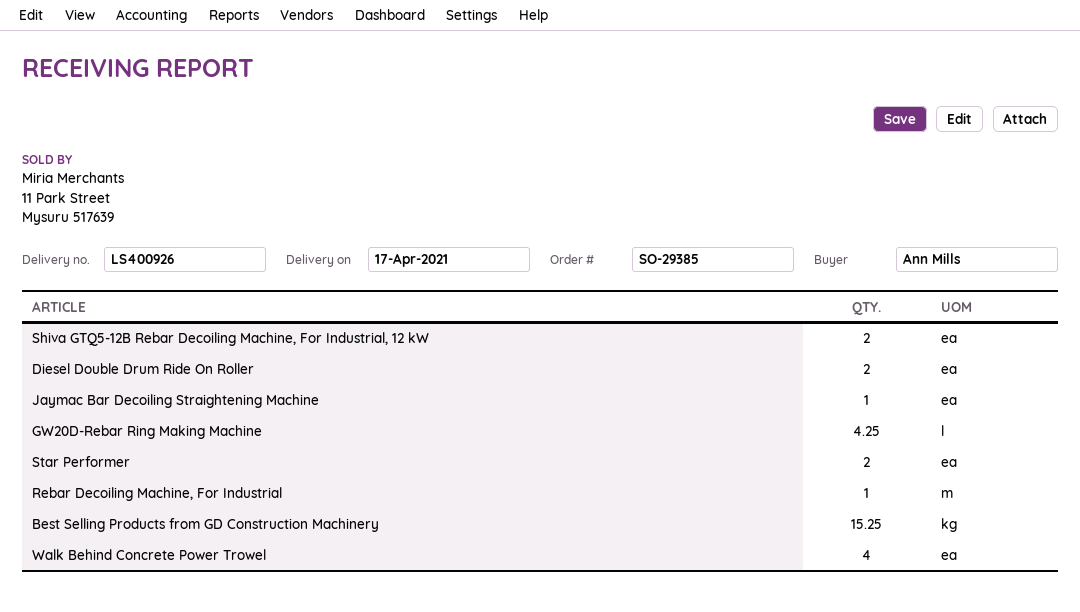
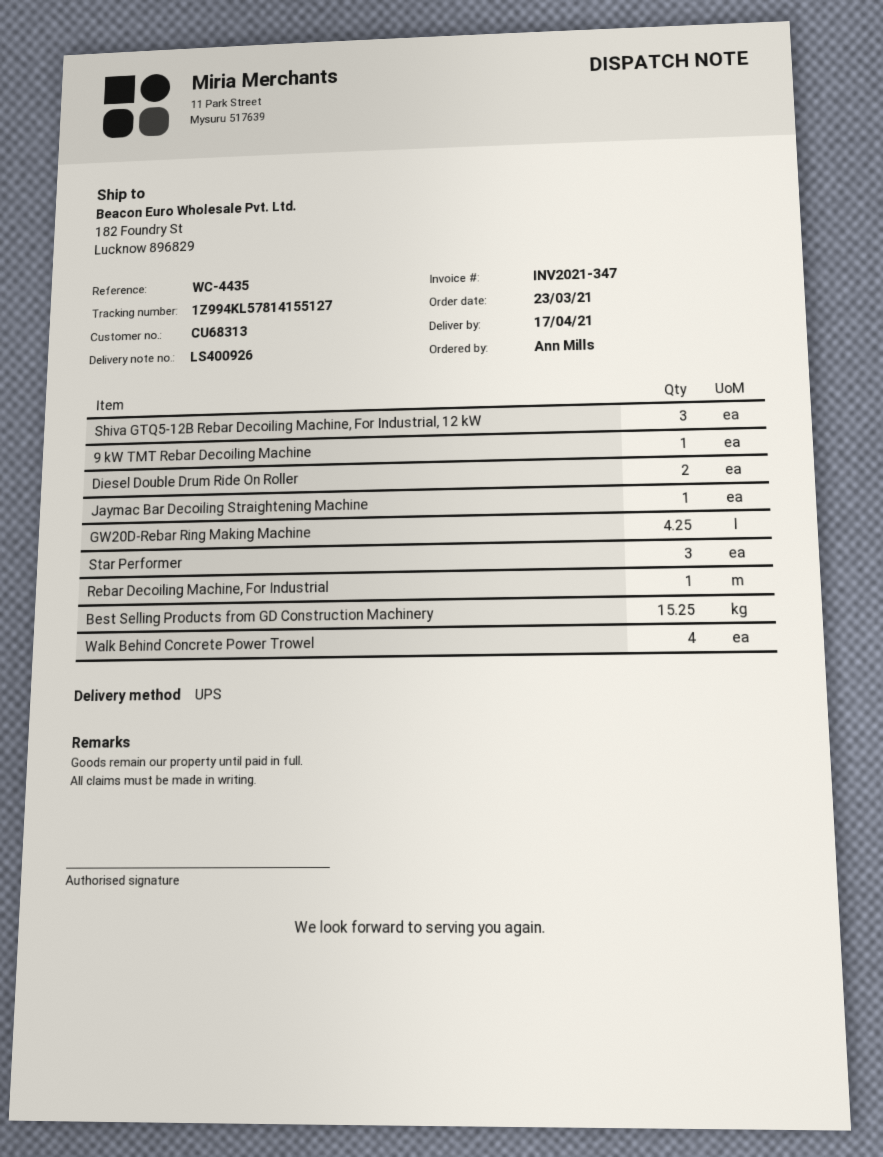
Shiva GTQ5-12B Rebar Decoiling Machine, For Industrial, 12 kW: 2 -> 3
Star Performer: 2 -> 3
9 kW TMT Rebar Decoiling Machine: none -> 1

